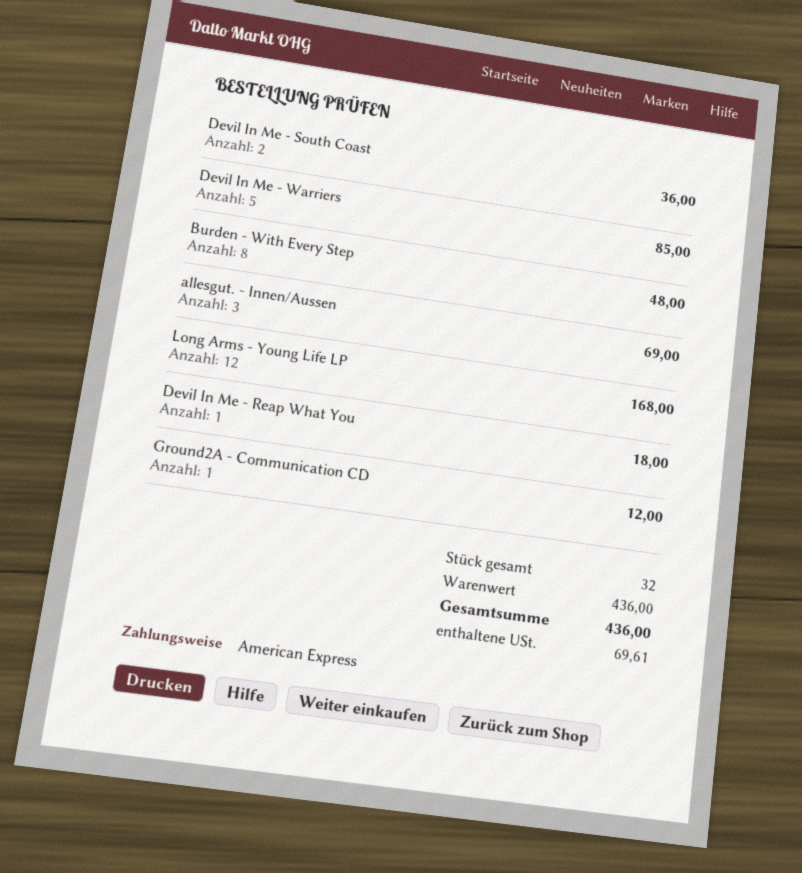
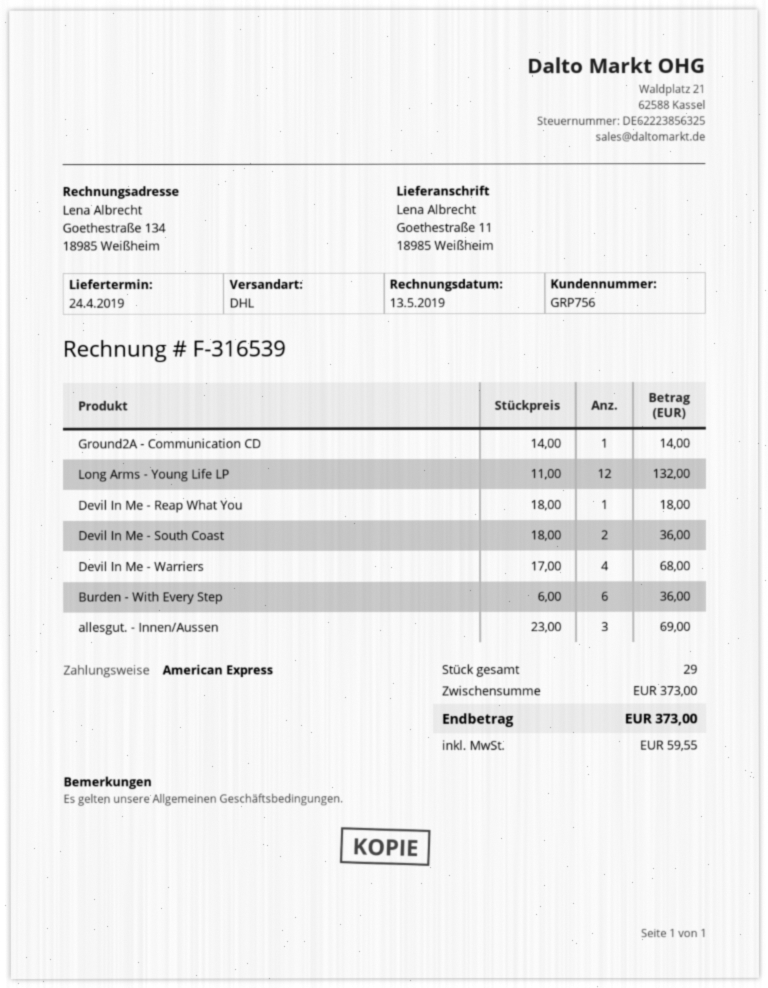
Devil In Me - Warriers: 5 for 85.00 -> 4 for 68.00
Burden - With Every Step: 8 for 48.00 -> 6 for 36.00
Long Arms - Young Life LP: 12 for 168.00 -> 12 for 132.00
Ground2A - Communication CD: 1 for 12.00 -> 1 for 14.00
total quantity: 32 -> 29
subtotal: 436.00 -> 373.00
tax: 69.61 -> 59.55
total: 436.00 -> 373.00

